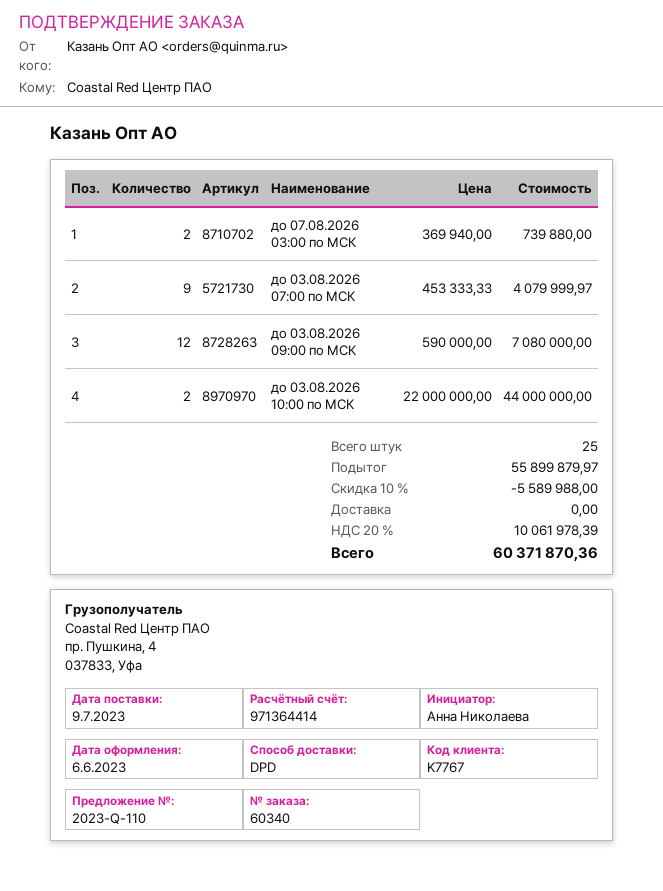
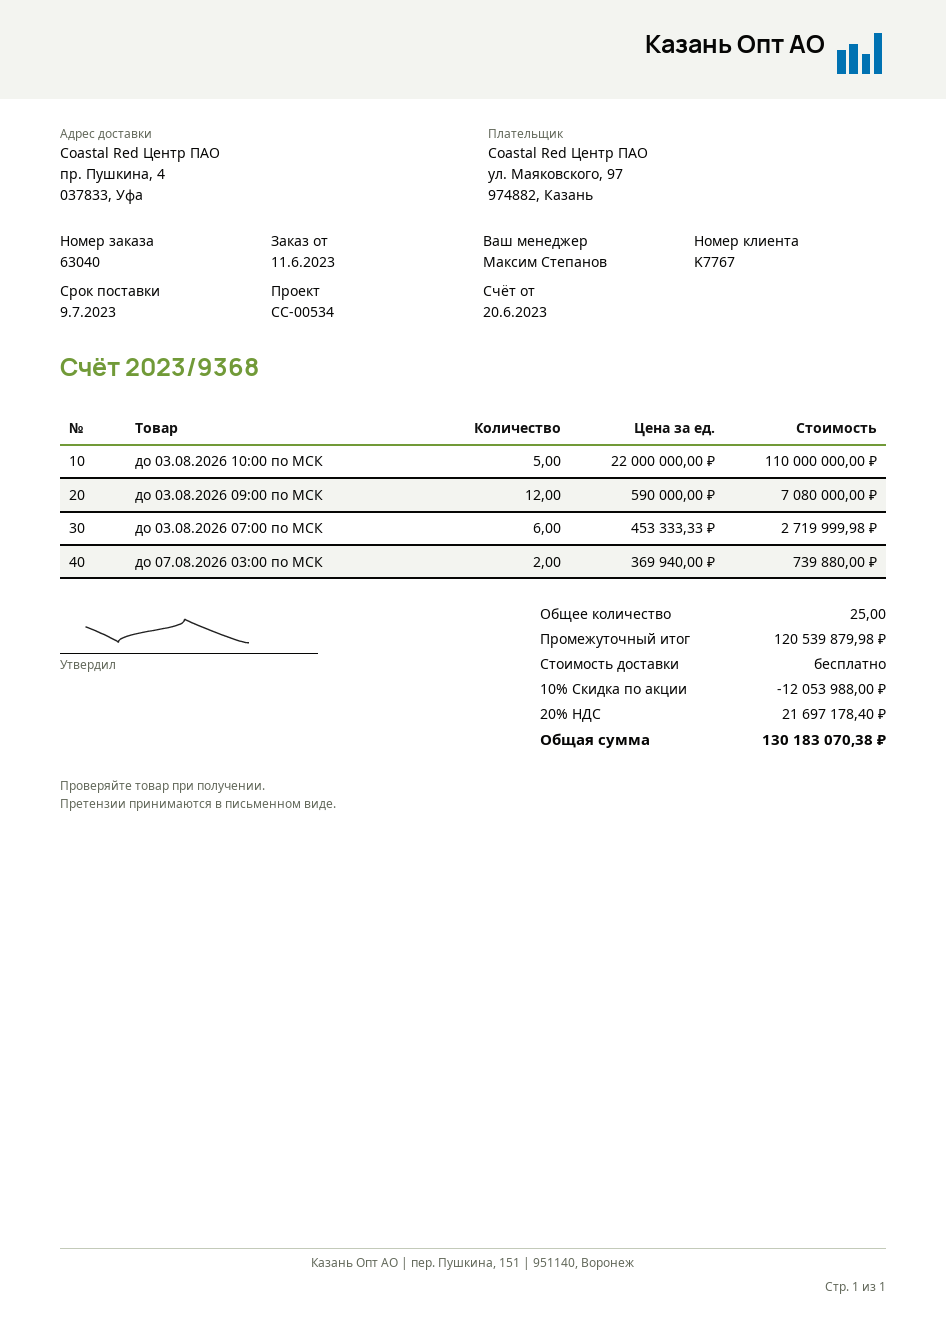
order number: 60340 -> 63040
order date: 2023-06-06 -> 2023-06-11
до 03.08.2026 07:00 по МСК: 9 x 453333.33 = 4079999.97 -> 6 x 453333.33 = 2719999.98
до 03.08.2026 10:00 по МСК: 2 x 22000000.00 = 44000000.00 -> 5 x 22000000.00 = 110000000.00
subtotal: 55899879.97 -> 120539879.98
discount: 10% = 5589988.00 -> 10% = 12053988.00
tax: 20% = 10061978.39 -> 20% = 21697178.40
total: 60371870.36 -> 130183070.38

